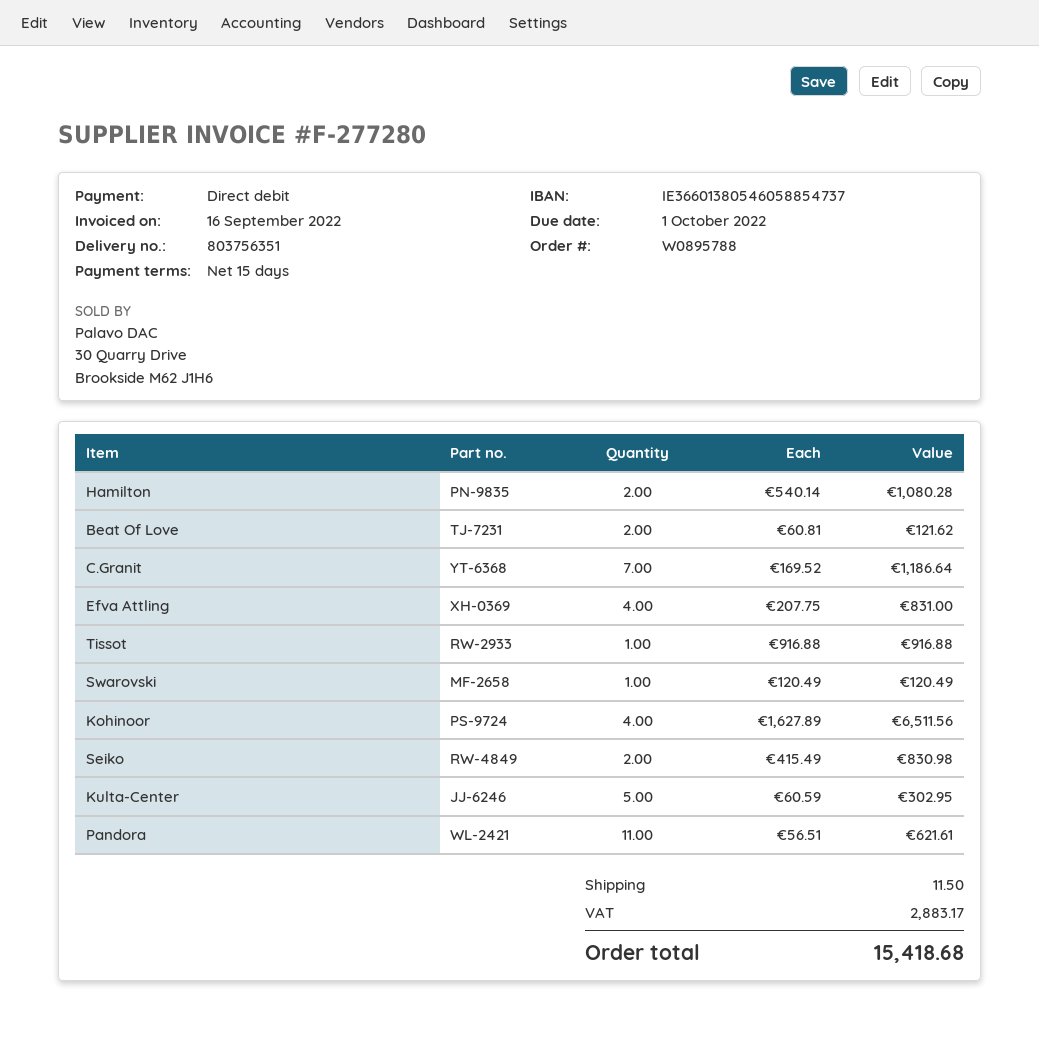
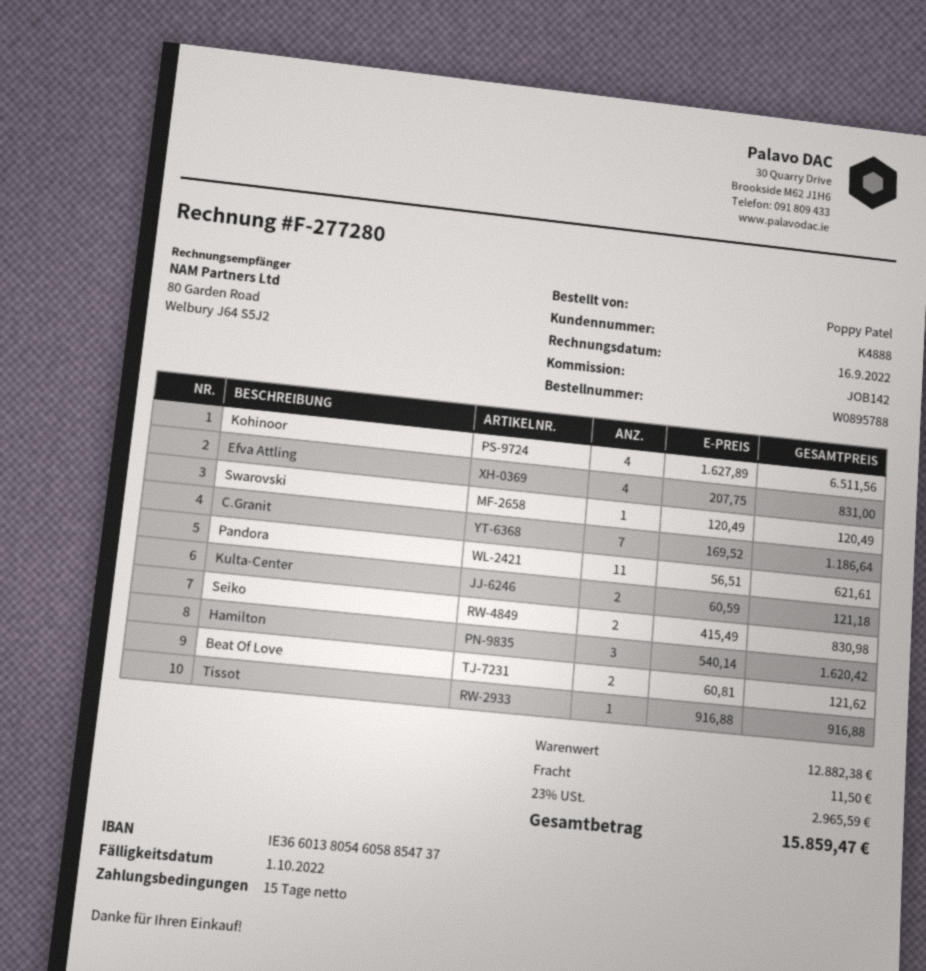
Hamilton: 2 x 540.14 = 1080.28 -> 3 x 540.14 = 1620.42
Kulta-Center: 5 x 60.59 = 302.95 -> 2 x 60.59 = 121.18
tax: 2883.17 -> 2965.59
total: 15418.68 -> 15859.47

